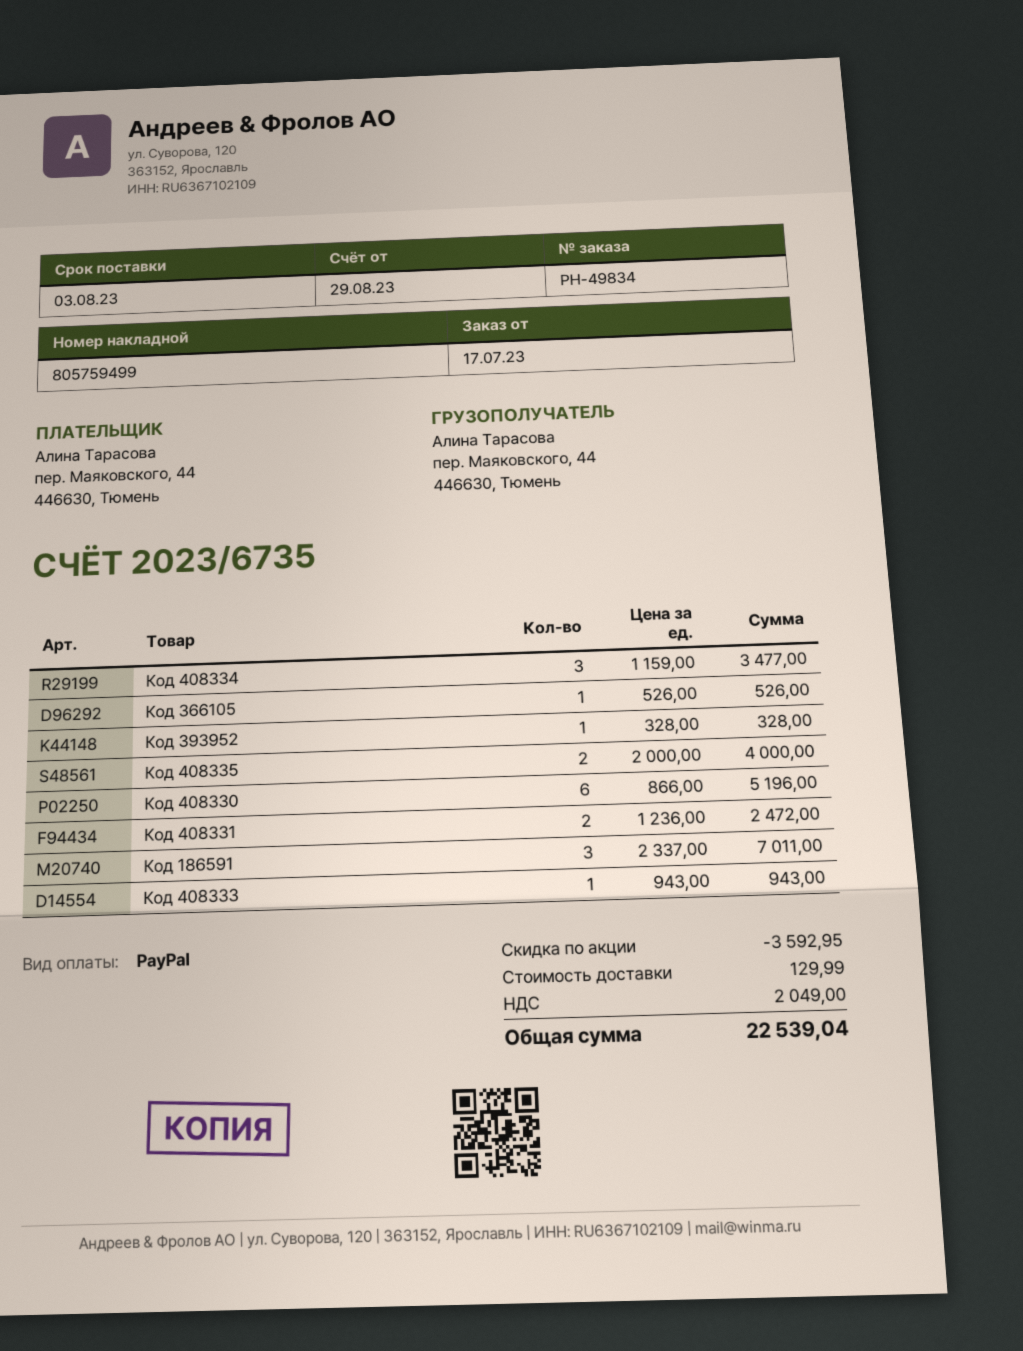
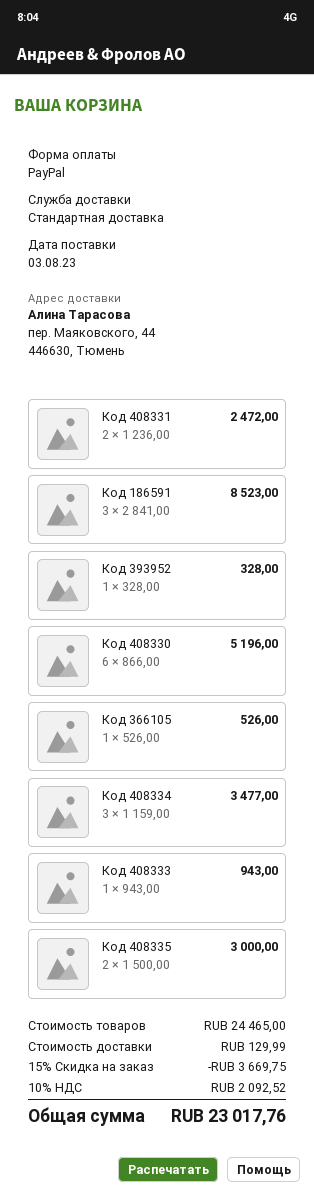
Код 408335: 2 x 2000.00 = 4000.00 -> 2 x 1500.00 = 3000.00
Код 186591: 3 x 2337.00 = 7011.00 -> 3 x 2841.00 = 8523.00
discount: 3592.95 -> 3669.75
tax: 2049.00 -> 2092.52
total: 22539.04 -> 23017.76

